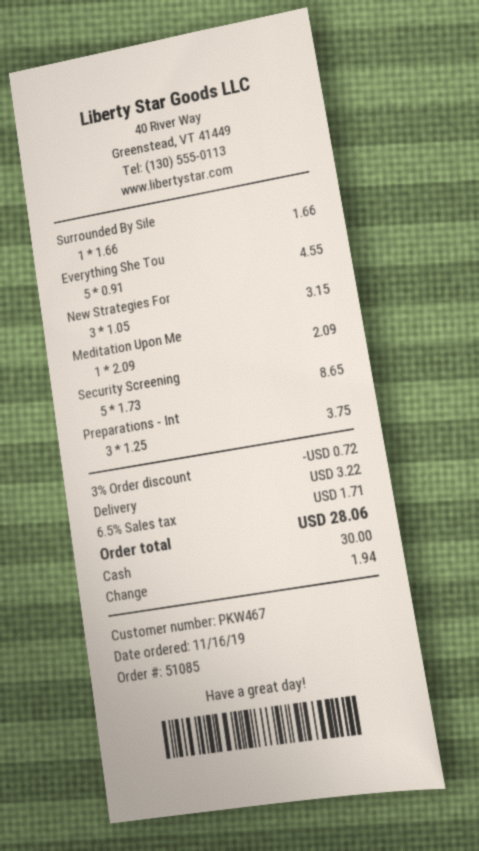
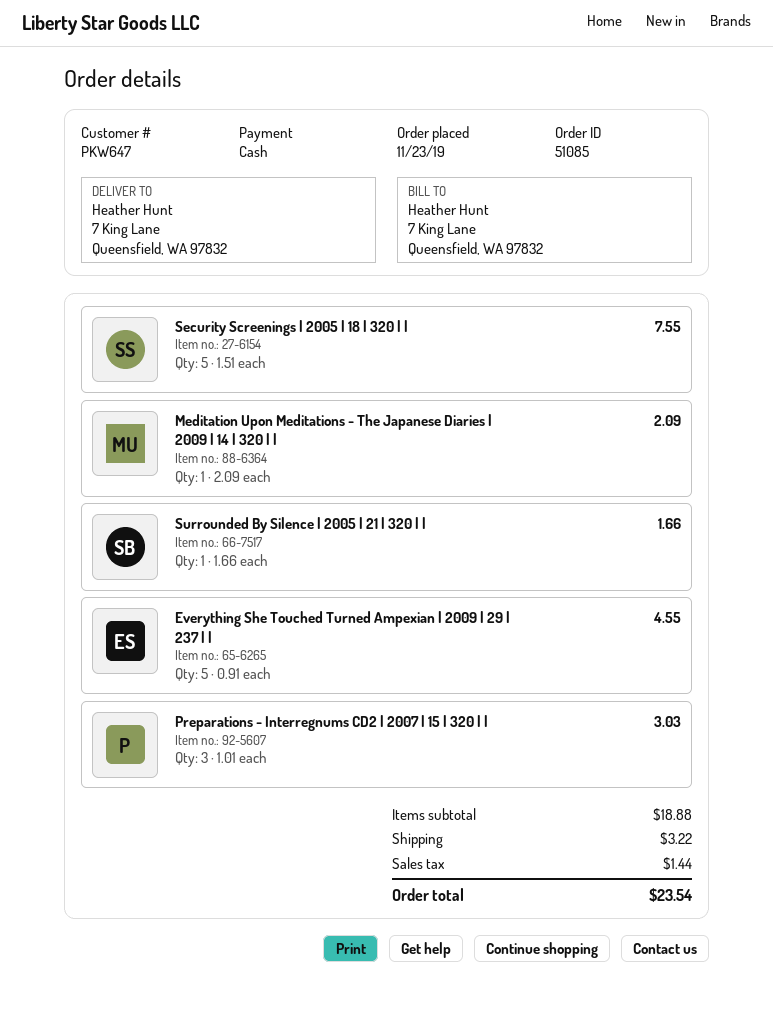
order date: 2019-11-16 -> 2019-11-23
customer number: PKW467 -> PKW647
New Strategies For: 3 x 1.05 = 3.15 -> none
Security Screening: 5 x 1.73 = 8.65 -> 5 x 1.51 = 7.55
Preparations - Int: 3 x 1.25 = 3.75 -> 3 x 1.01 = 3.03
discount: 3% = 0.72 -> none
tax: 1.71 -> 1.44
total: 28.06 -> 23.54

